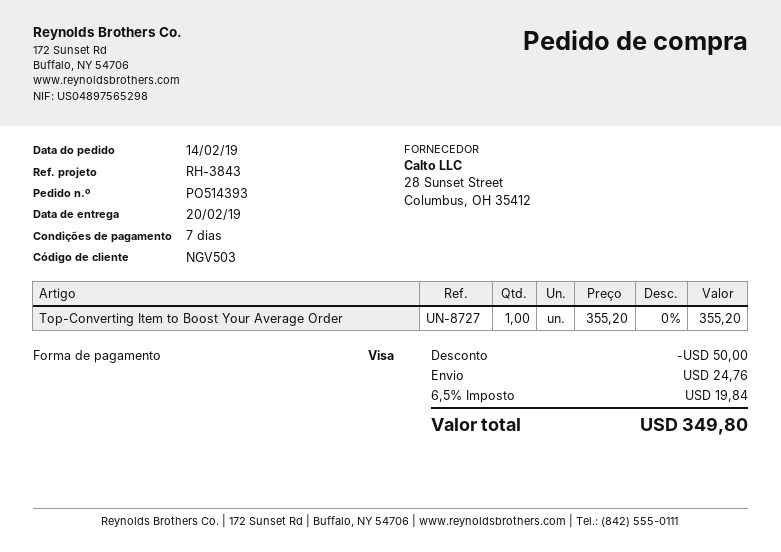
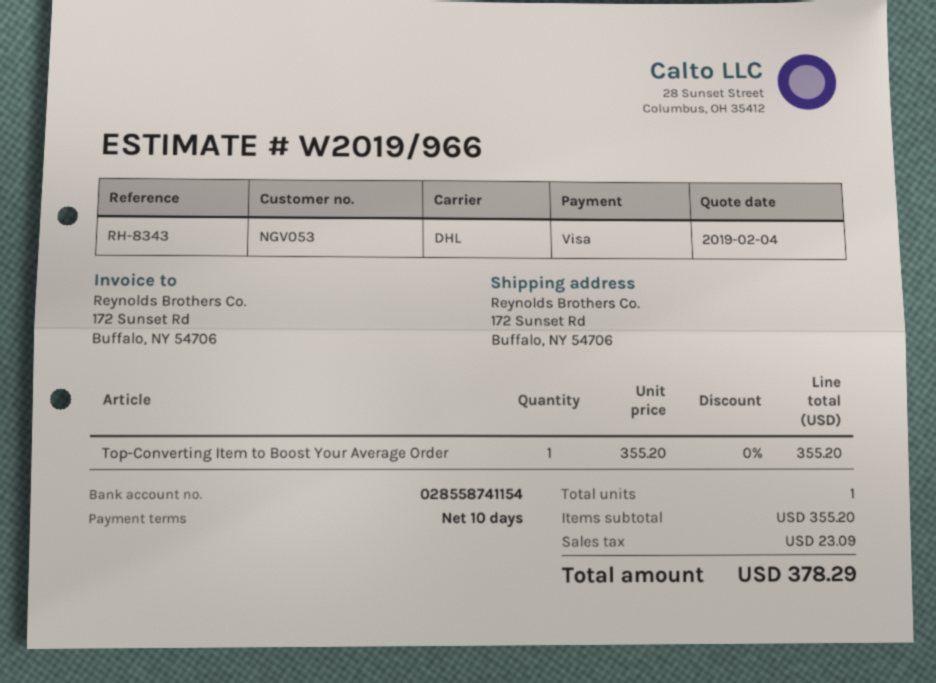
payment terms: 7 days -> 10 days
customer number: NGV503 -> NGV053
reference: RH-3843 -> RH-8343
discount: 50.00 -> none
shipping: 24.76 -> none
tax: 19.84 -> 23.09
total: 349.80 -> 378.29

